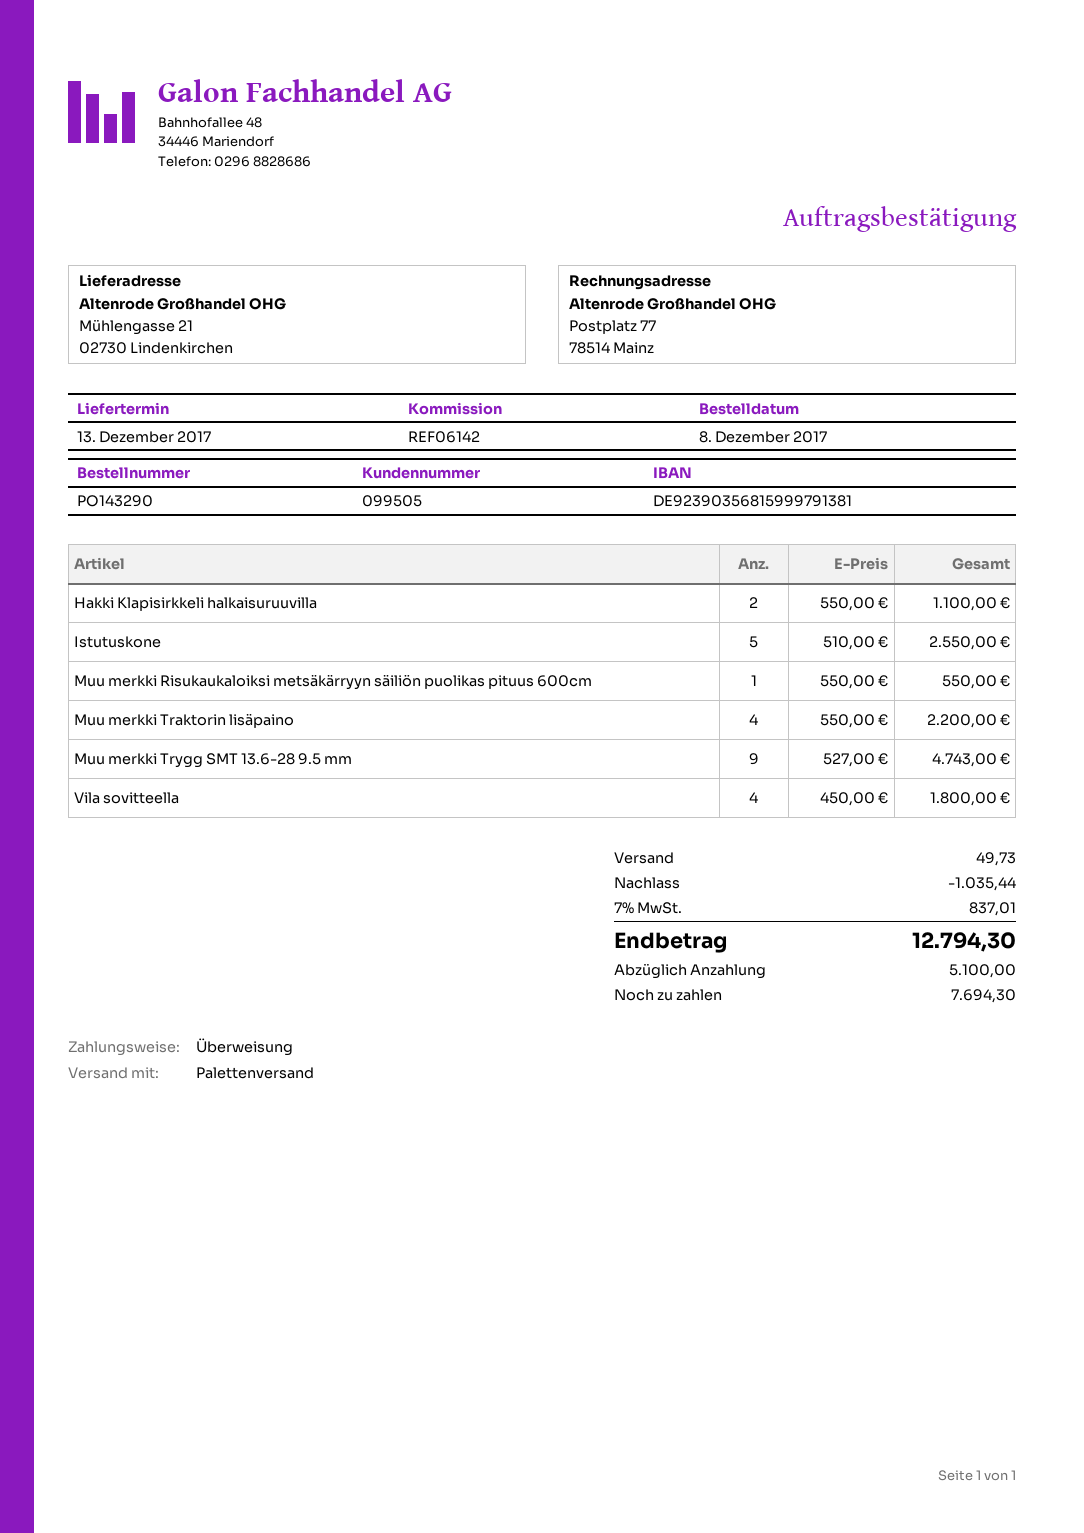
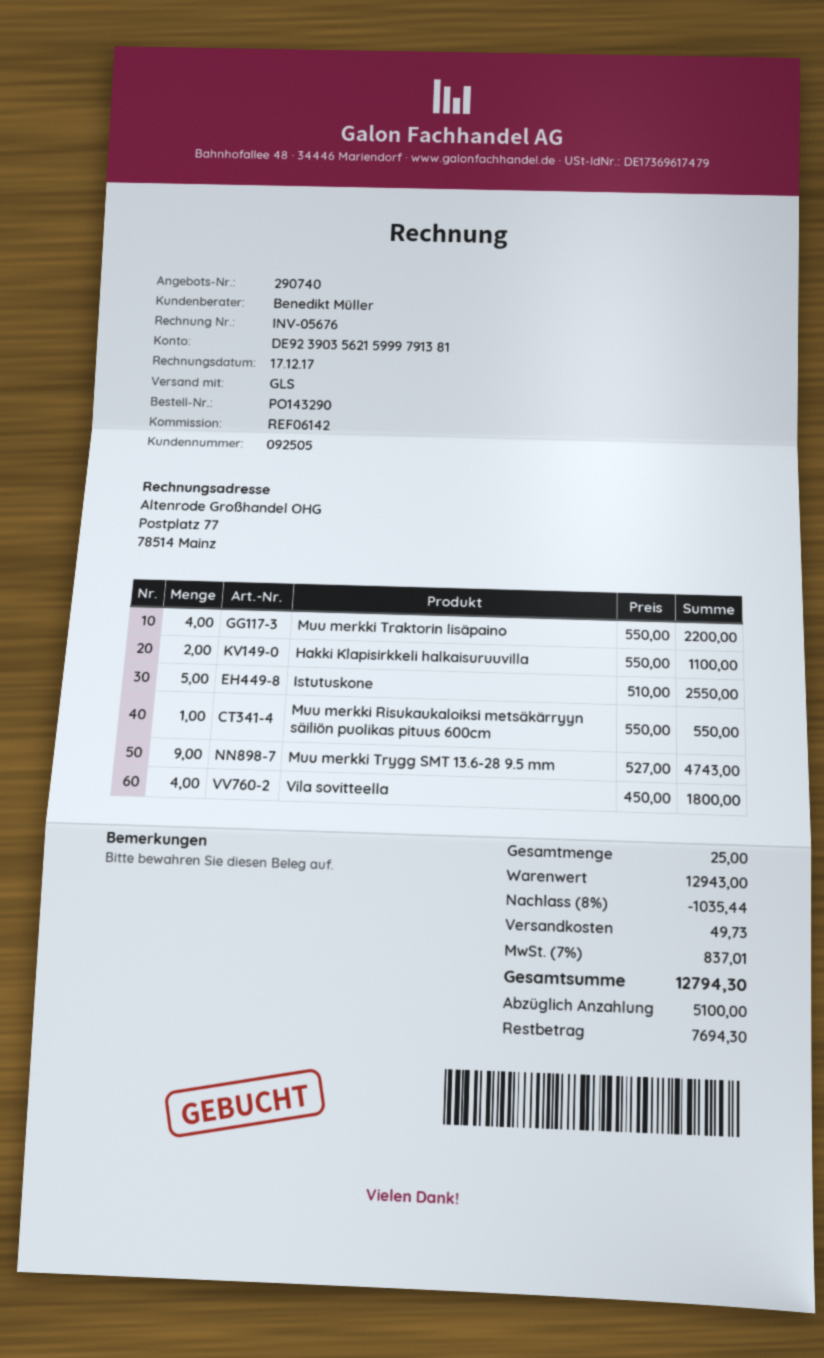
customer number: 099505 -> 092505
bank account: DE92390356815999791381 -> DE92390356215999791381
shipping method: pallet freight -> GLS

